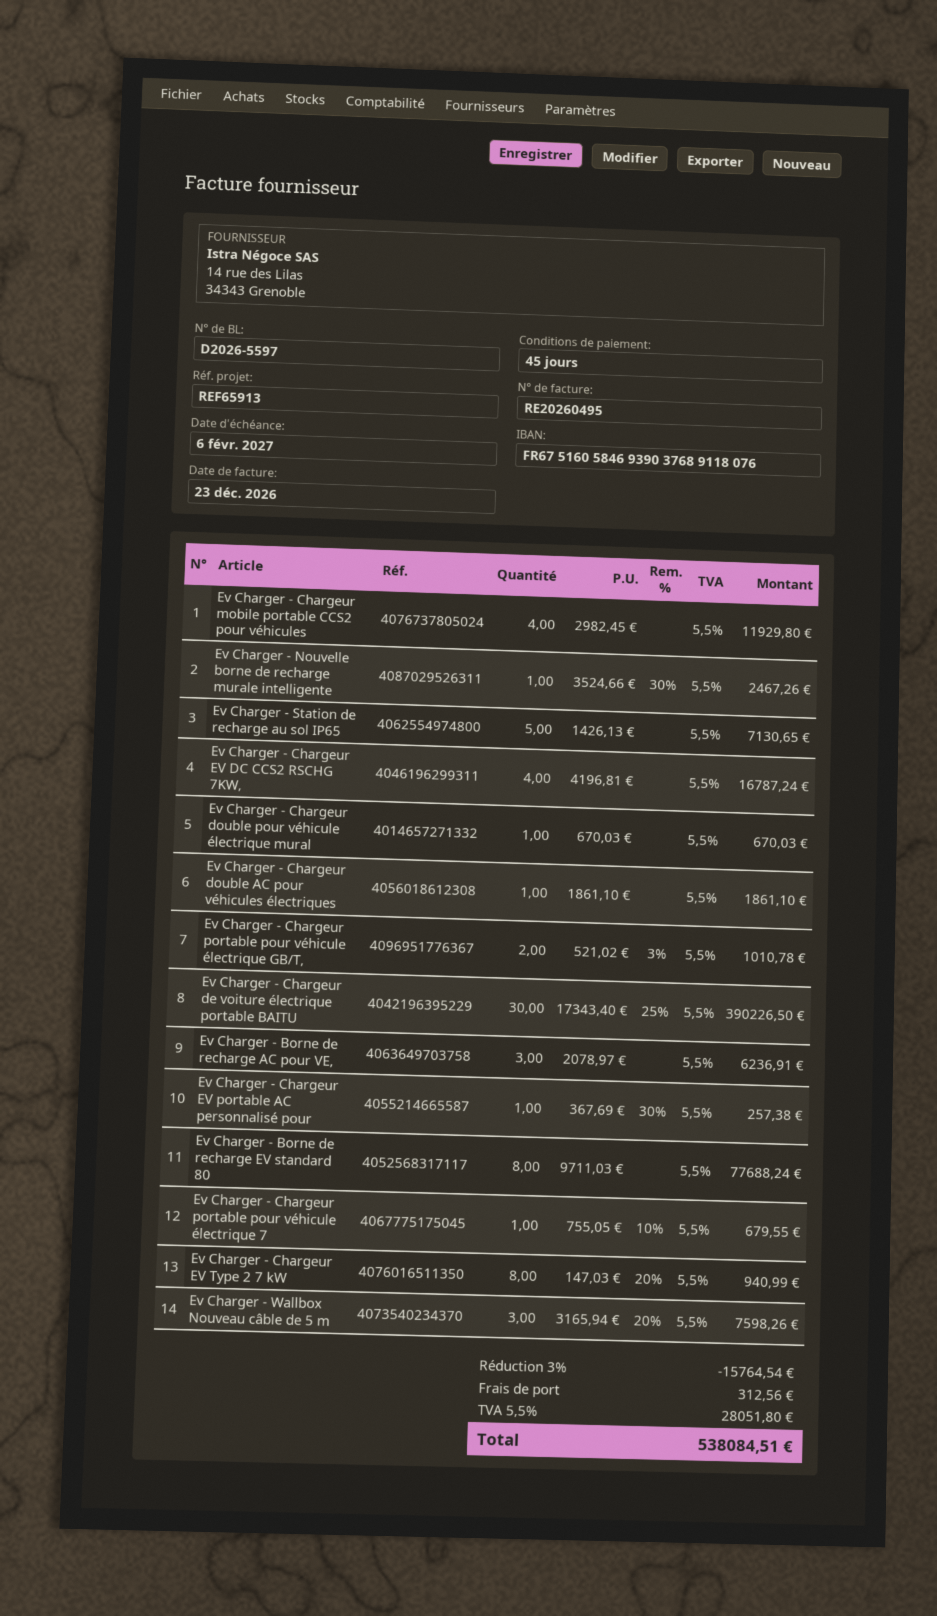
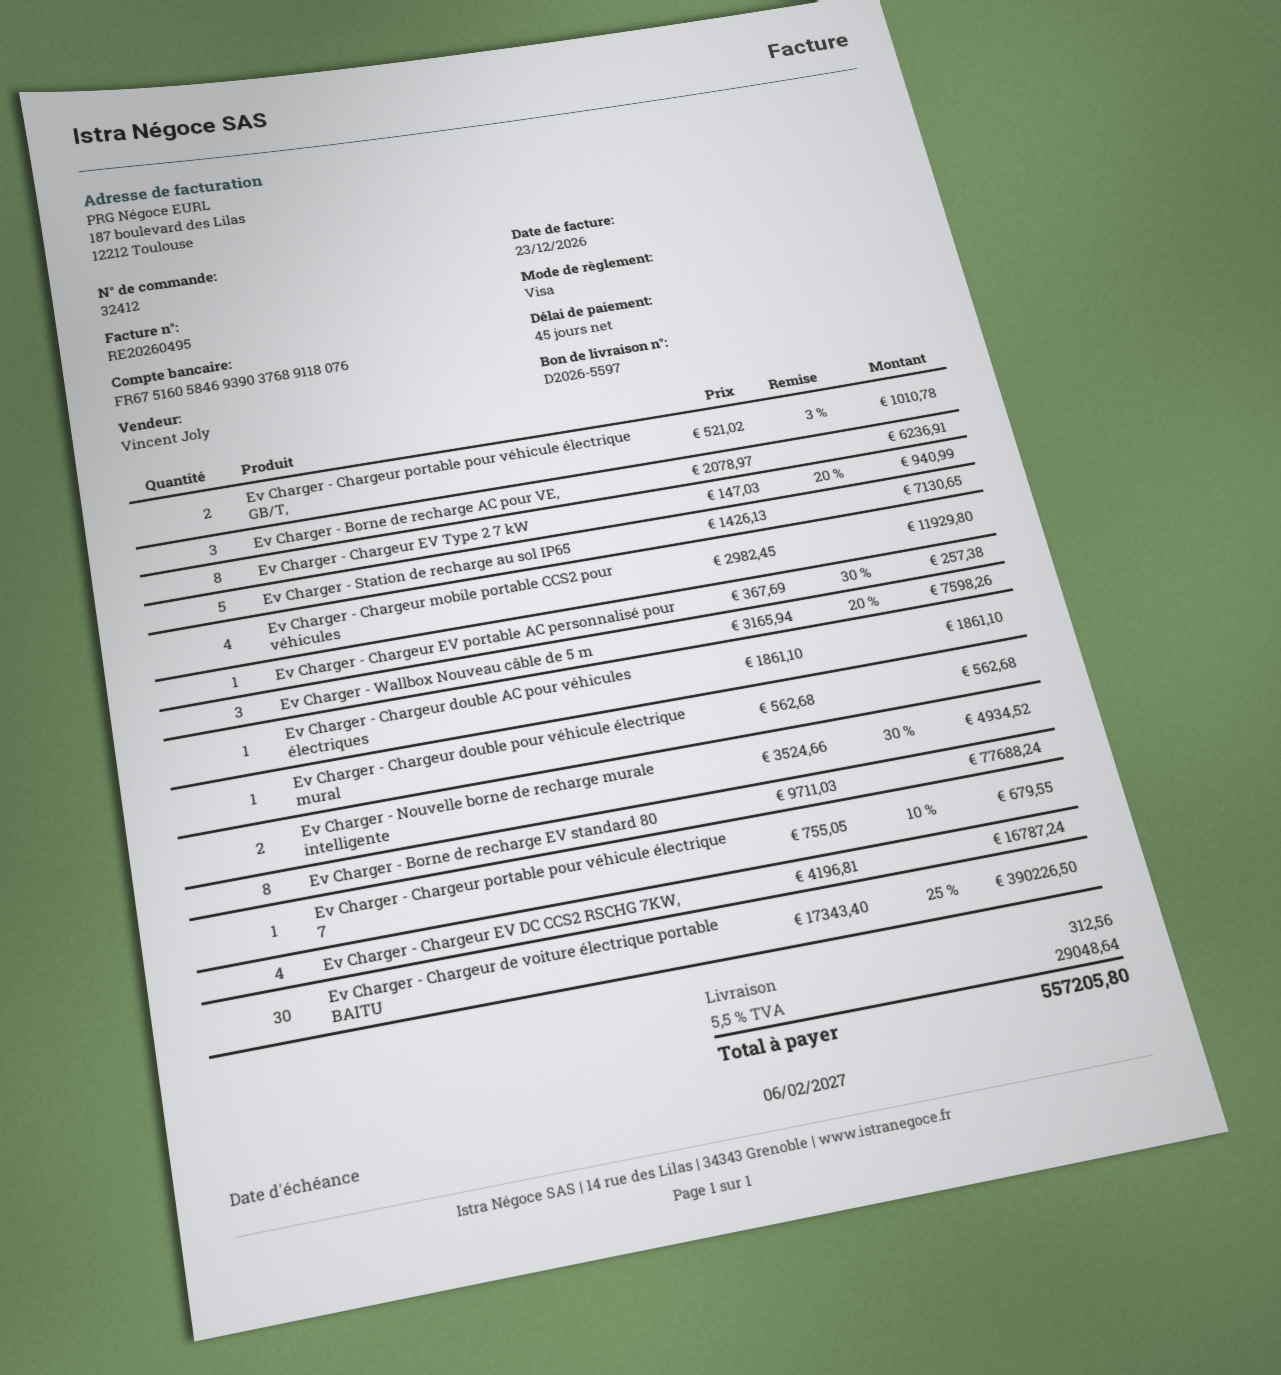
Ev Charger - Nouvelle borne de recharge murale intelligente: 1 x 3524.66 - 30% = 2467.26 -> 2 x 3524.66 - 30% = 4934.52
Ev Charger - Chargeur double pour véhicule électrique mural: 1 x 670.03 = 670.03 -> 1 x 562.68 = 562.68
discount: 3% = 15764.54 -> none
tax: 5.5% = 28051.80 -> 5.5% = 29048.64
total: 538084.51 -> 557205.80

